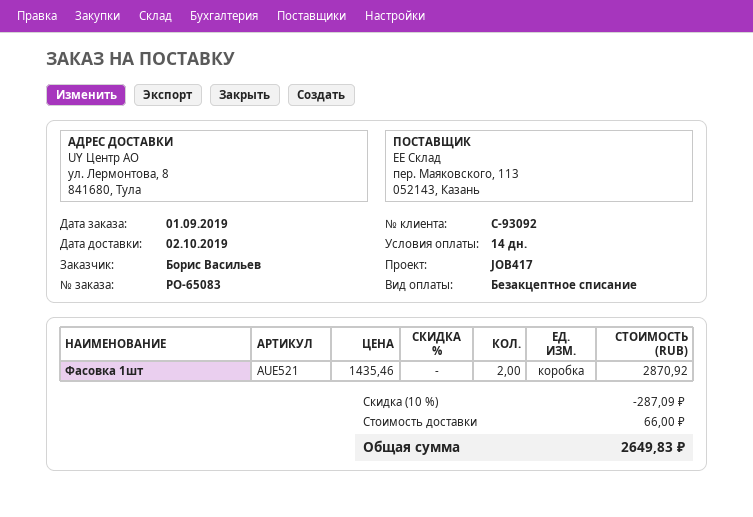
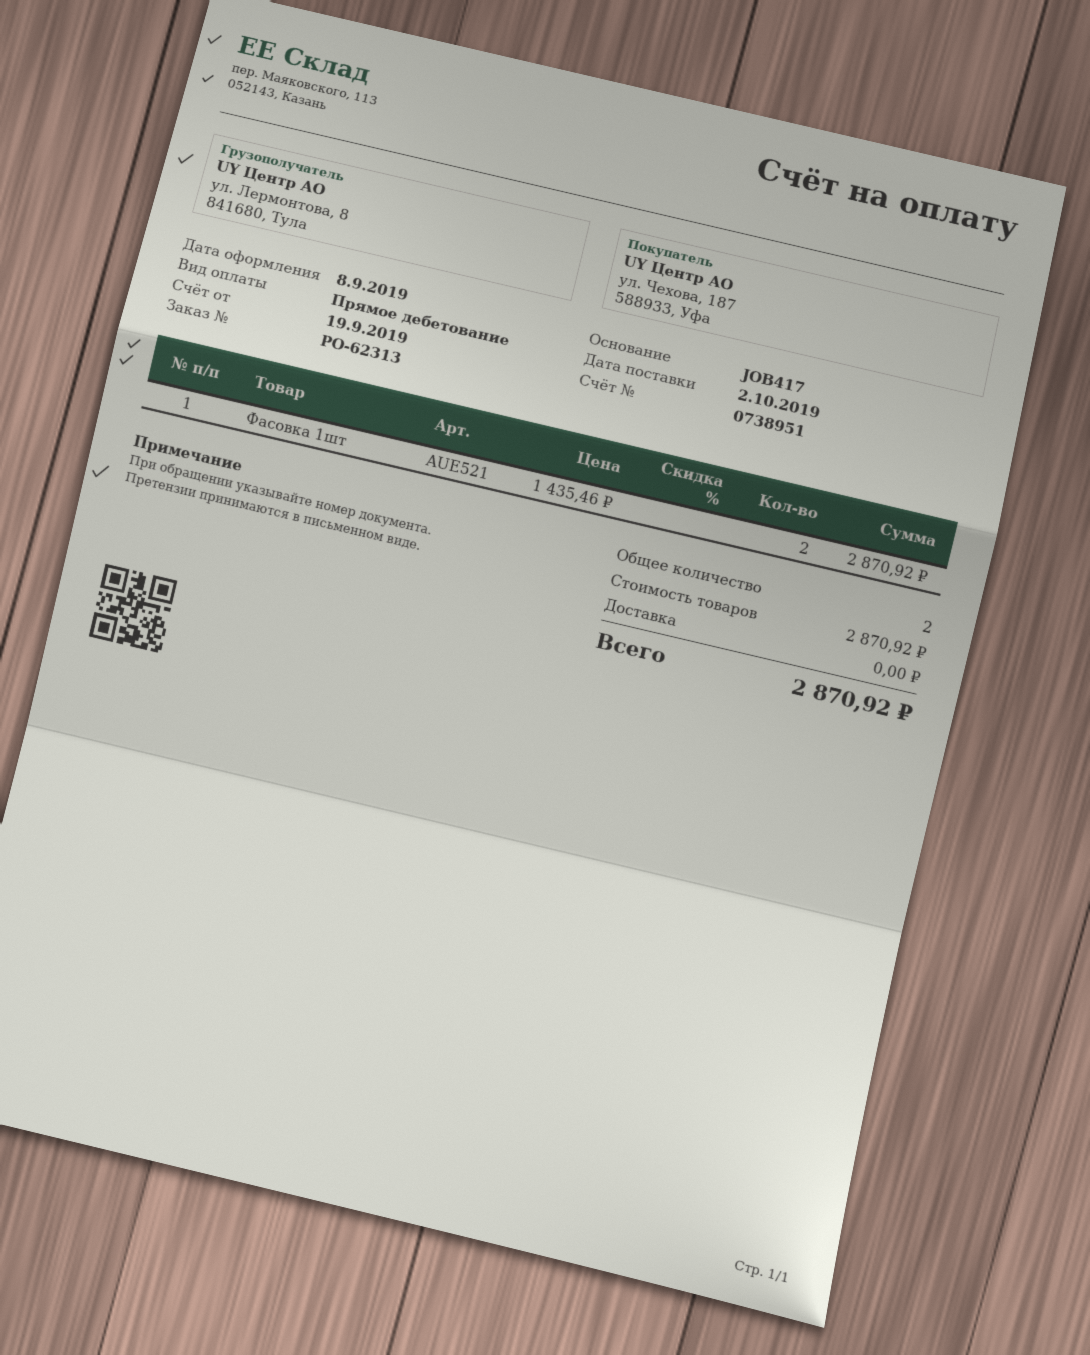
order number: PO-65083 -> PO-62313
order date: 2019-09-01 -> 2019-09-08
discount: 10% = 287.09 -> none
shipping: 66.00 -> 0.00
total: 2649.83 -> 2870.92

